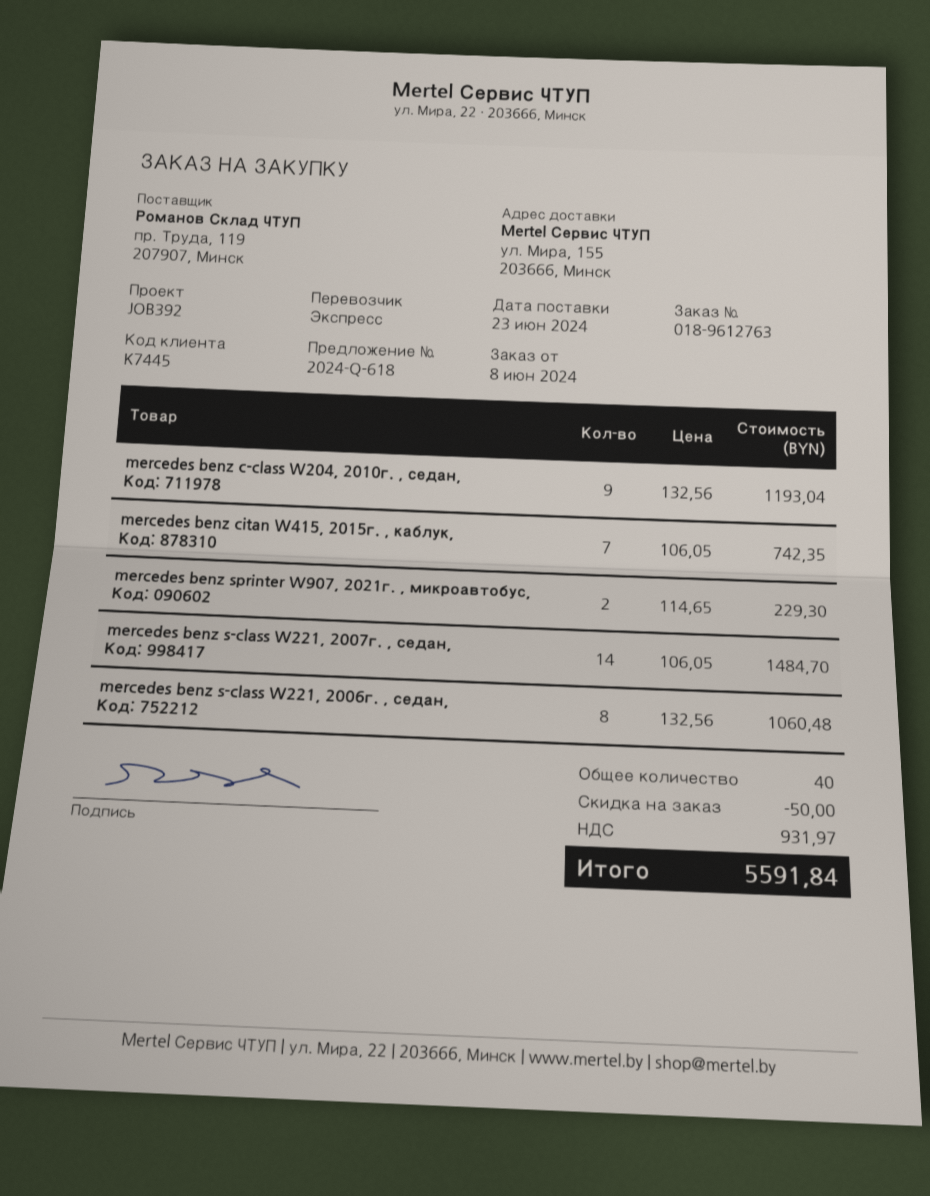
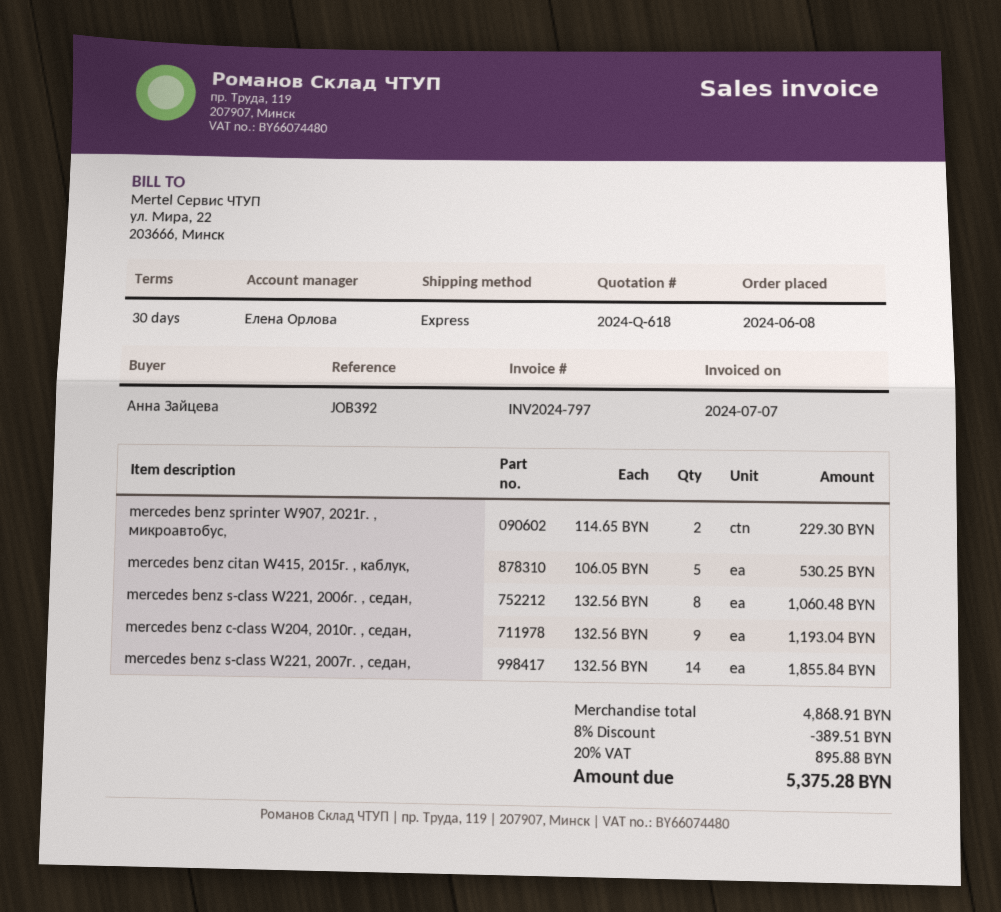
mercedes benz citan W415, 2015г. , каблук,: 7 x 106.05 = 742.35 -> 5 x 106.05 = 530.25
mercedes benz s-class W221, 2007г. , седан,: 14 x 106.05 = 1484.70 -> 14 x 132.56 = 1855.84
discount: 50.00 -> 389.51
tax: 931.97 -> 895.88
total: 5591.84 -> 5375.28

